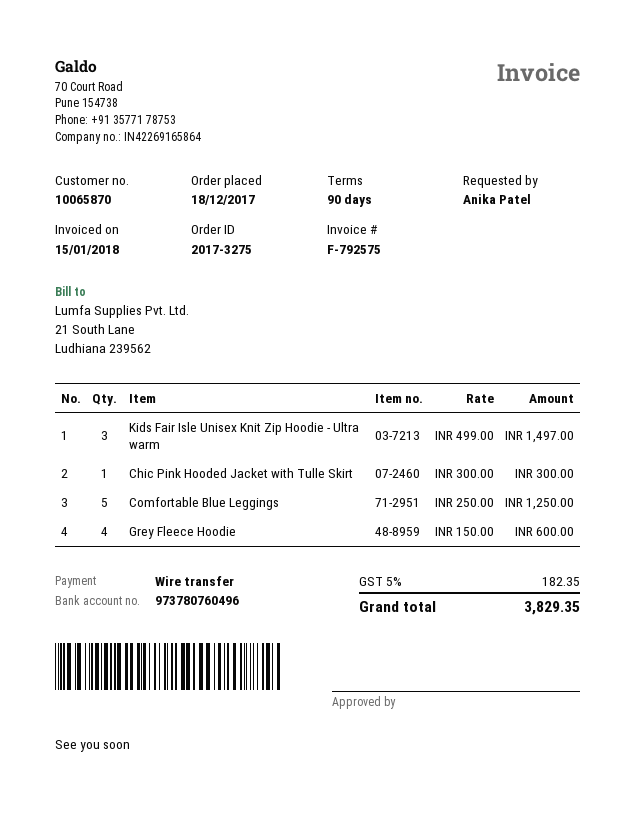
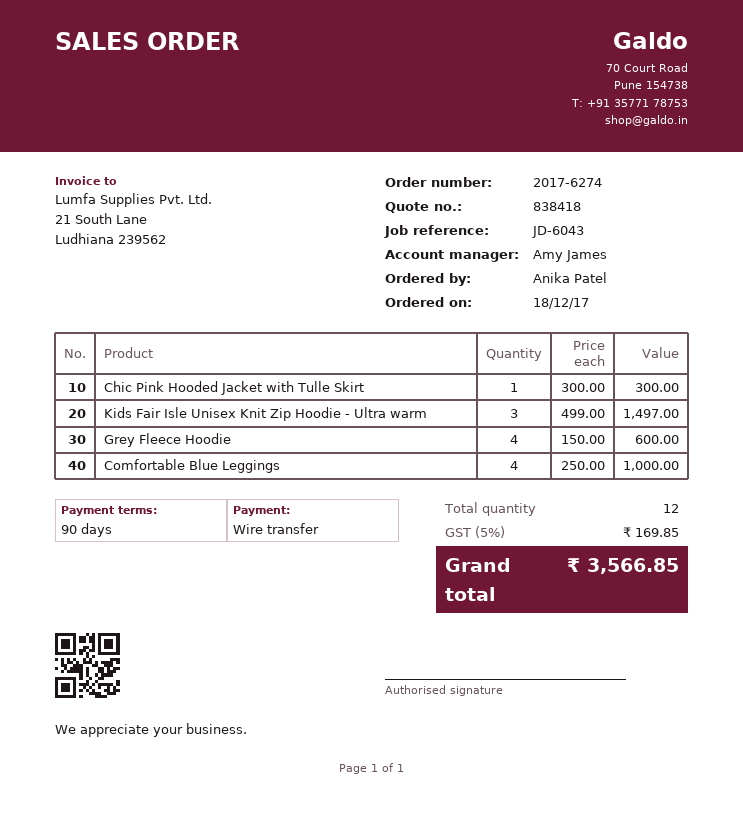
order number: 2017-3275 -> 2017-6274
Comfortable Blue Leggings: 5 x 250.00 = 1250.00 -> 4 x 250.00 = 1000.00
tax: 5% = 182.35 -> 5% = 169.85
total: 3829.35 -> 3566.85

